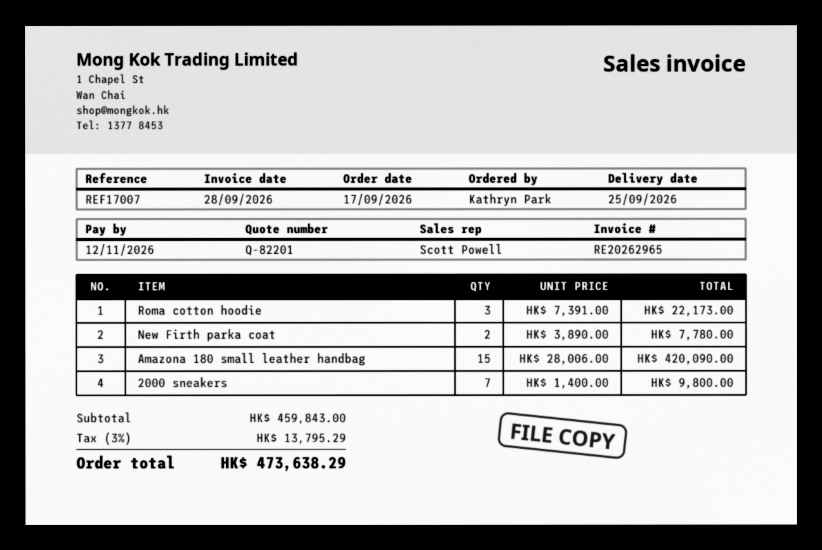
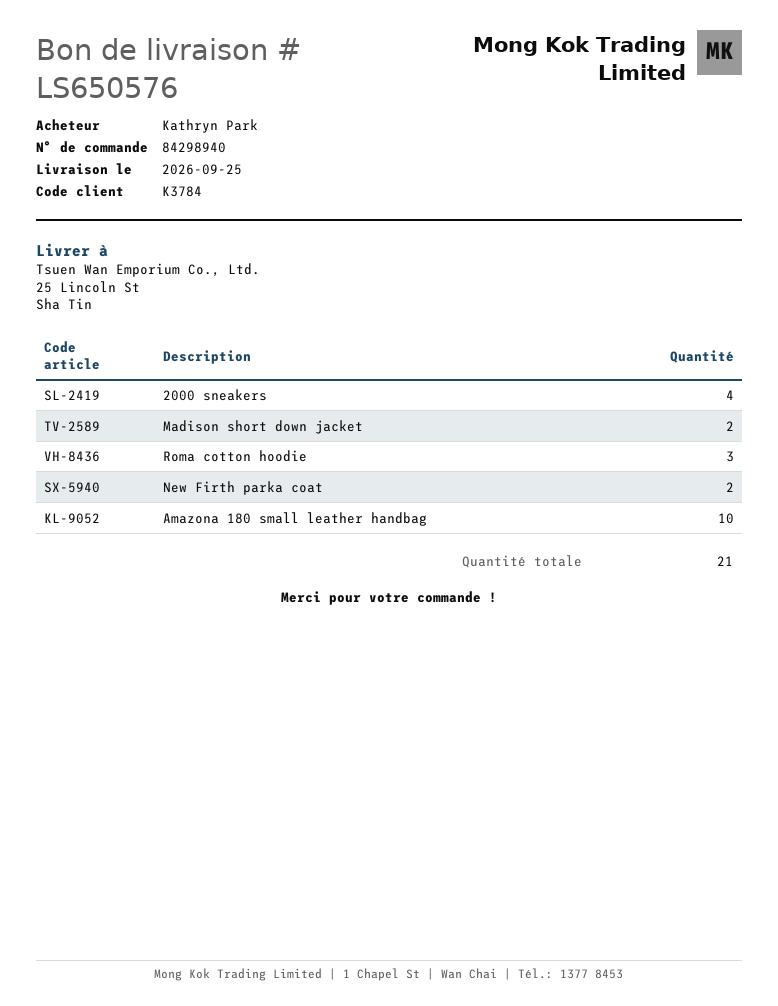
Amazona 180 small leather handbag: 15 -> 10
2000 sneakers: 7 -> 4
Madison short down jacket: none -> 2

